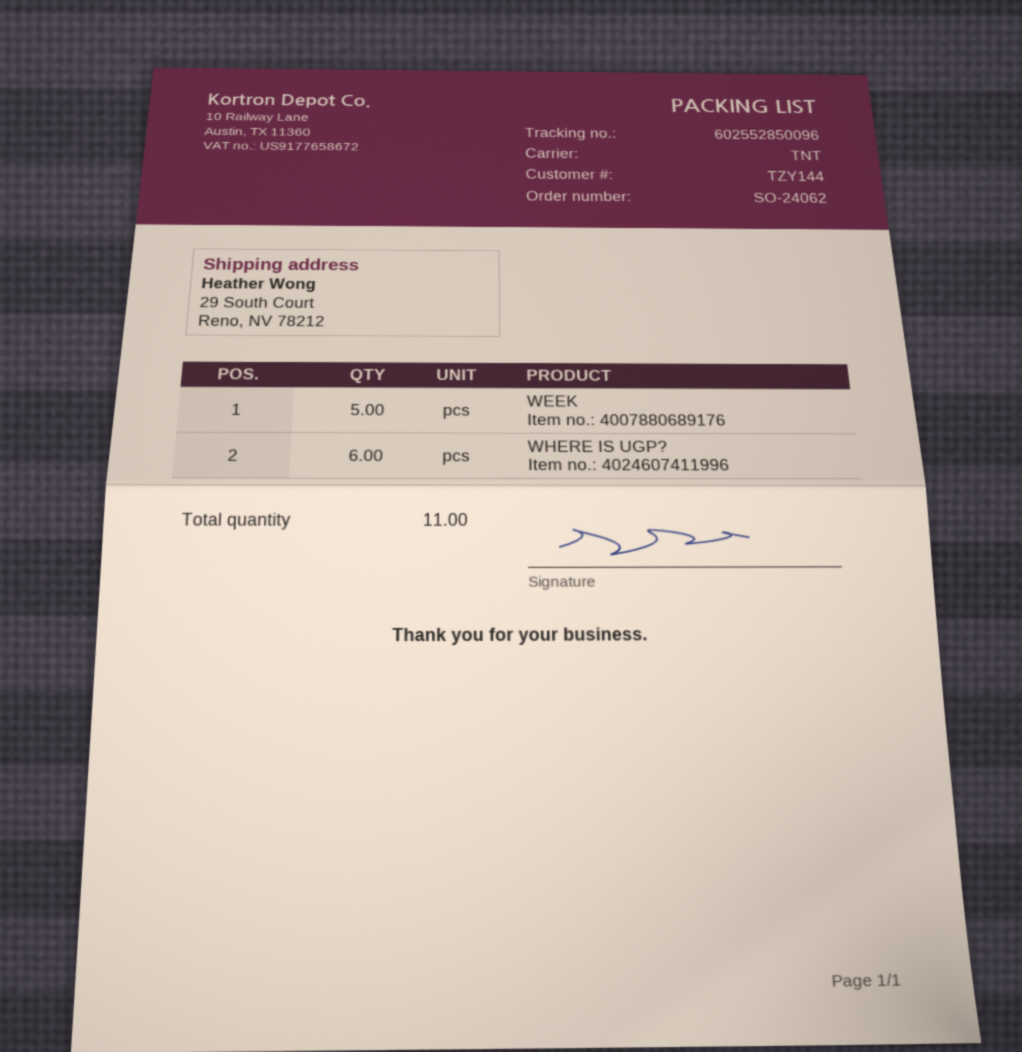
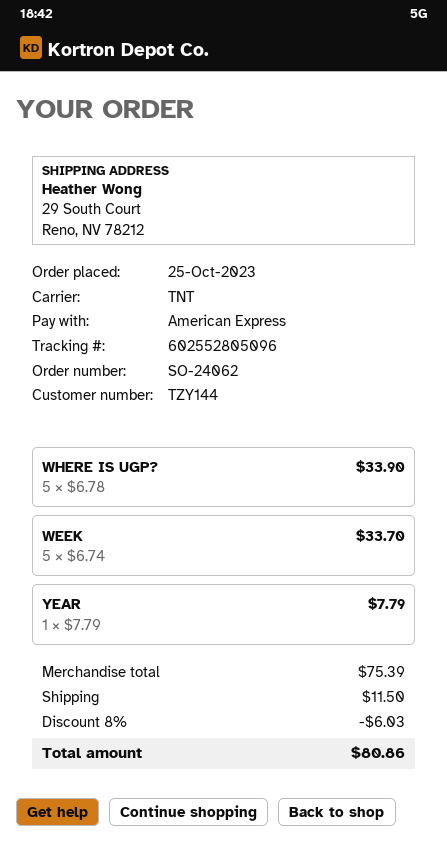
tracking number: 602552850096 -> 602552805096
WHERE IS UGP?: 6 -> 5
YEAR: none -> 1

